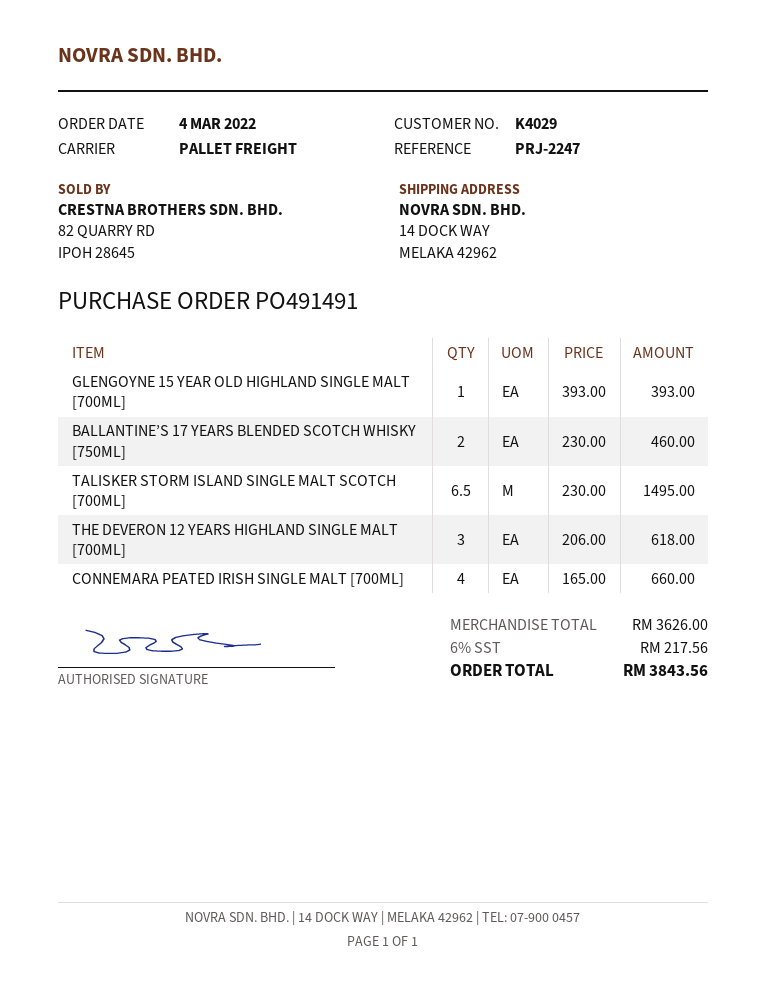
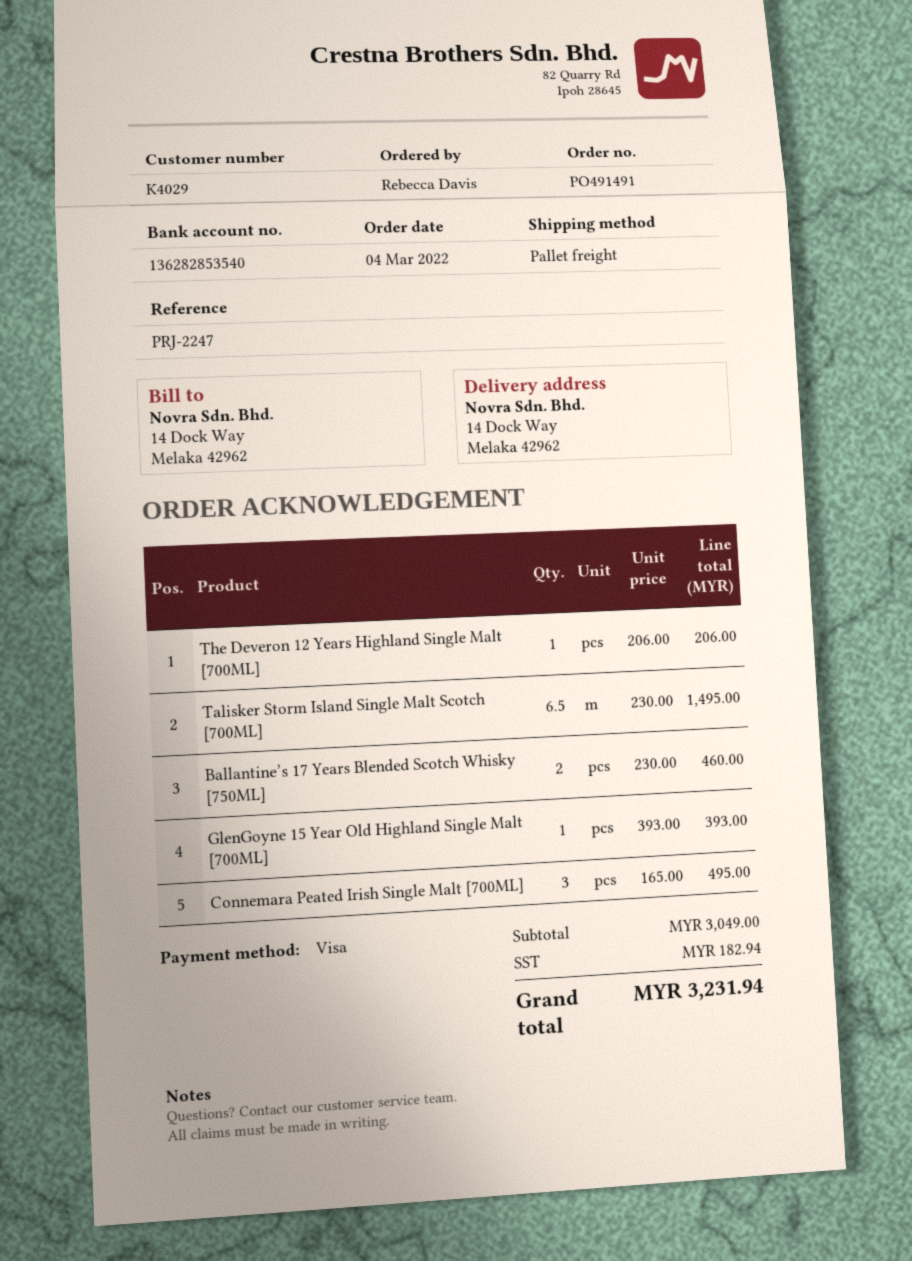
THE DEVERON 12 YEARS HIGHLAND SINGLE MALT [700ML]: 3 x 206.00 = 618.00 -> 1 x 206.00 = 206.00
CONNEMARA PEATED IRISH SINGLE MALT [700ML]: 4 x 165.00 = 660.00 -> 3 x 165.00 = 495.00
subtotal: 3626.00 -> 3049.00
tax: 217.56 -> 182.94
total: 3843.56 -> 3231.94

